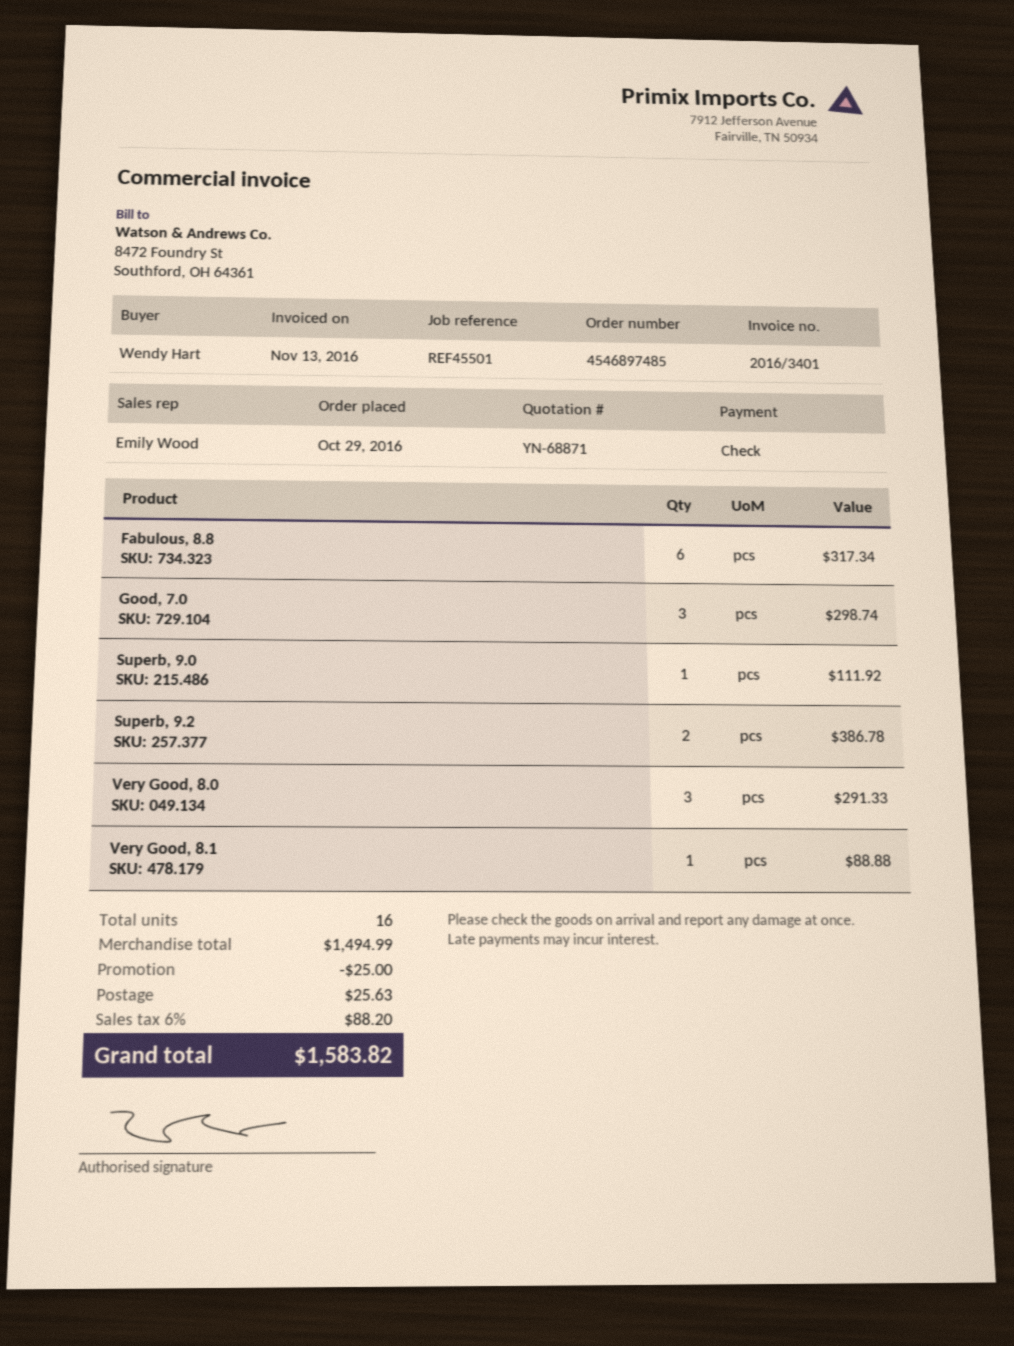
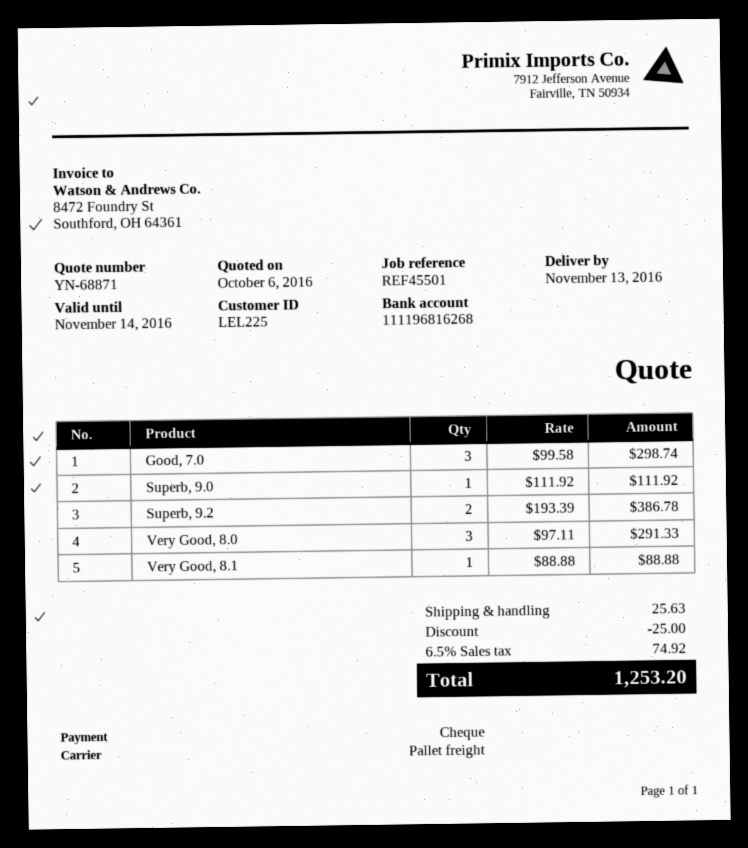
Fabulous, 8.8: 6 for 317.34 -> none
tax: 6% = 88.20 -> 6.5% = 74.92
total: 1583.82 -> 1253.20

